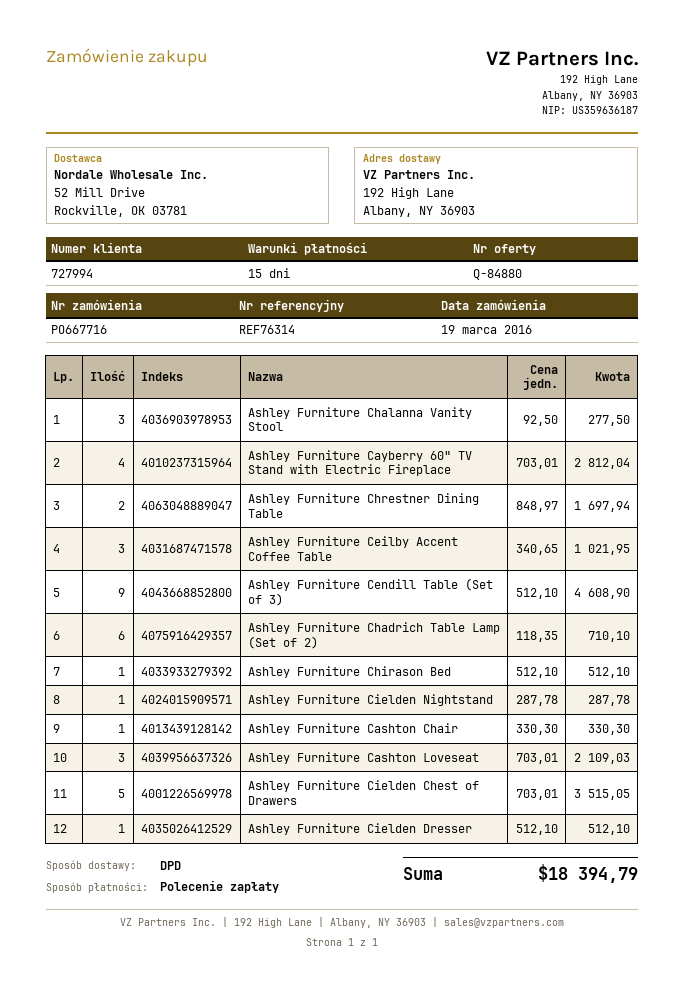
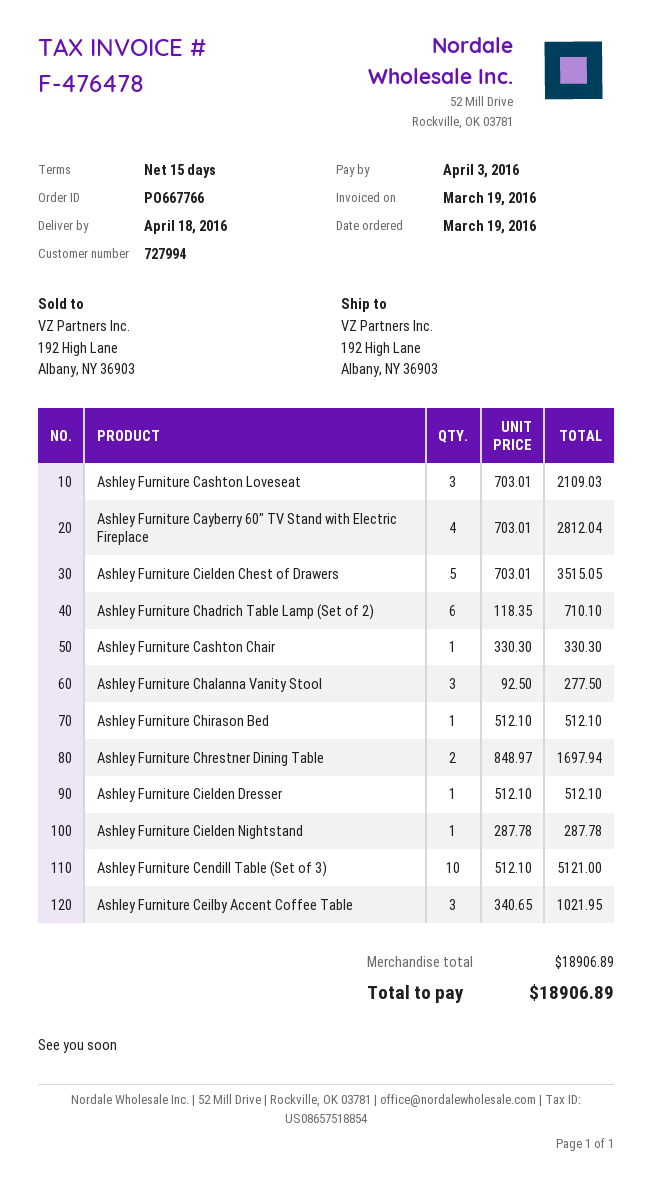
order number: PO667716 -> PO667766
Ashley Furniture Cendill Table (Set of 3): 9 x 512.10 = 4608.90 -> 10 x 512.10 = 5121.00
total: 18394.79 -> 18906.89

